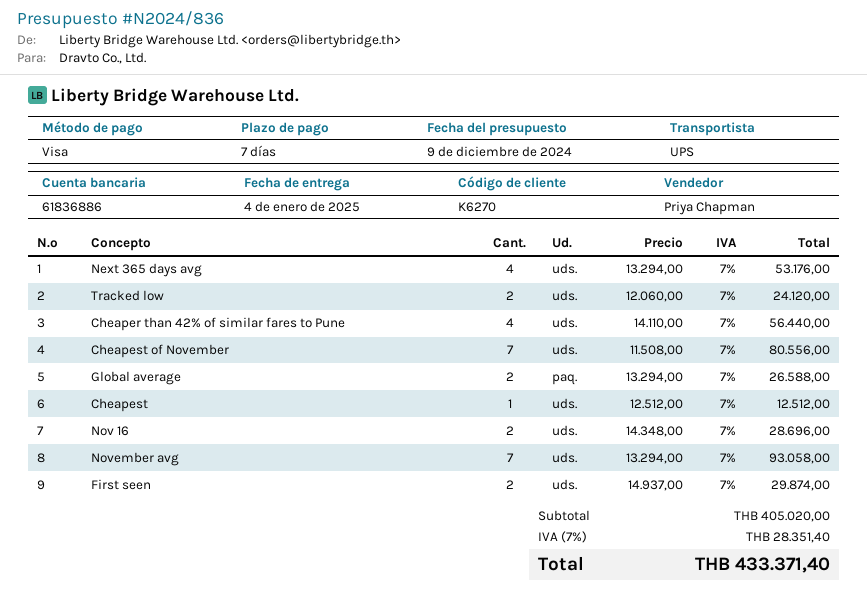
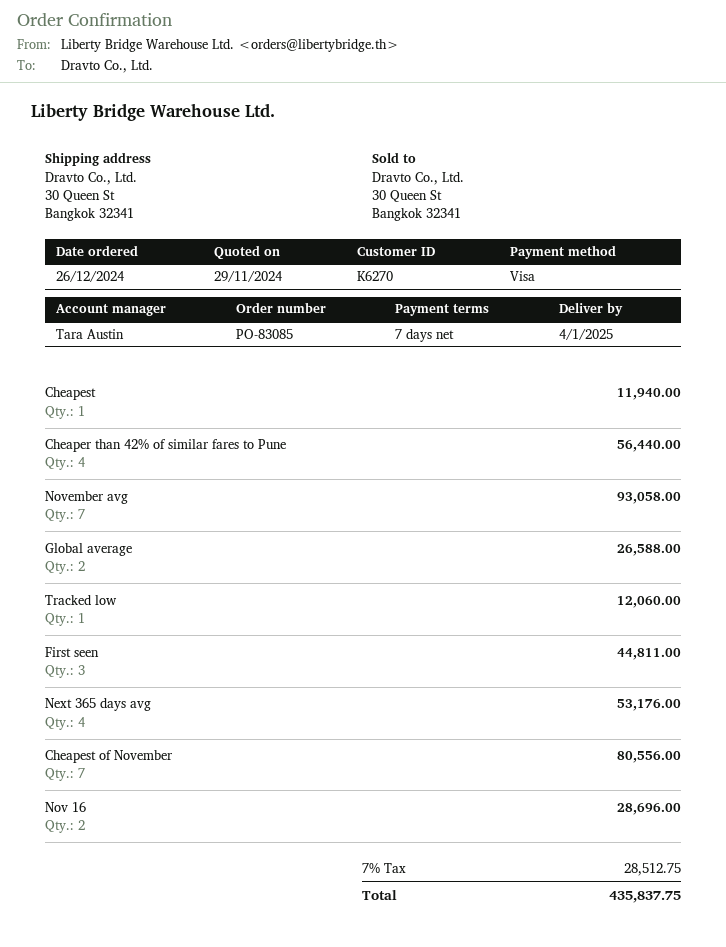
quote date: 2024-12-09 -> 2024-11-29
sales rep: Priya Chapman -> Tara Austin
Tracked low: 2 for 24120.00 -> 1 for 12060.00
Cheapest: 1 for 12512.00 -> 1 for 11940.00
First seen: 2 for 29874.00 -> 3 for 44811.00
tax: 7% = 28351.40 -> 7% = 28512.75
total: 433371.40 -> 435837.75

